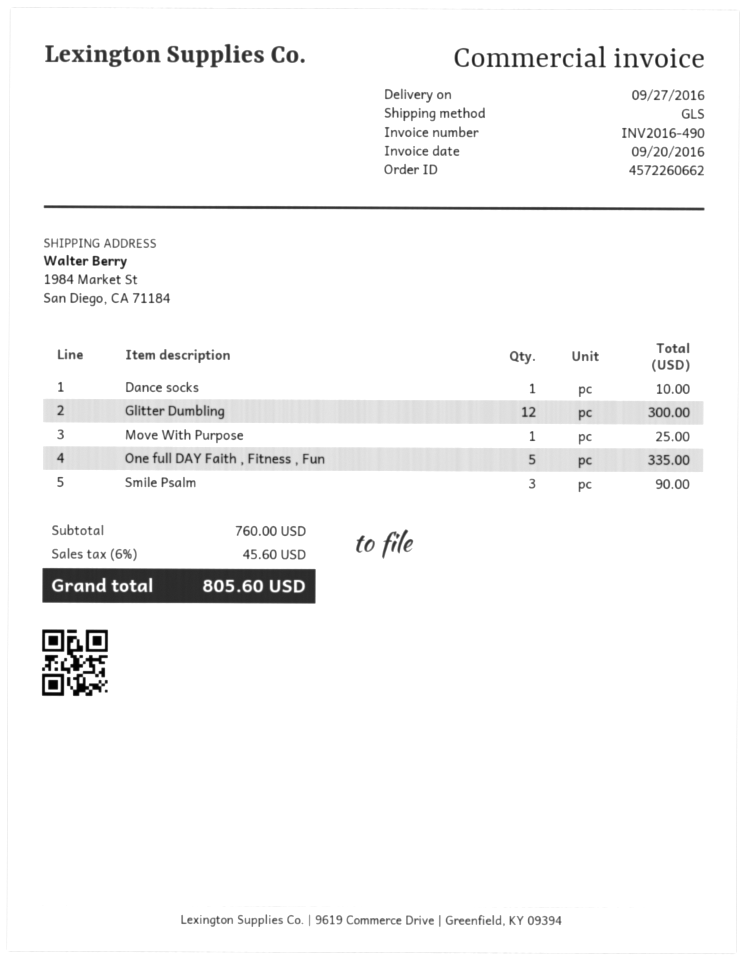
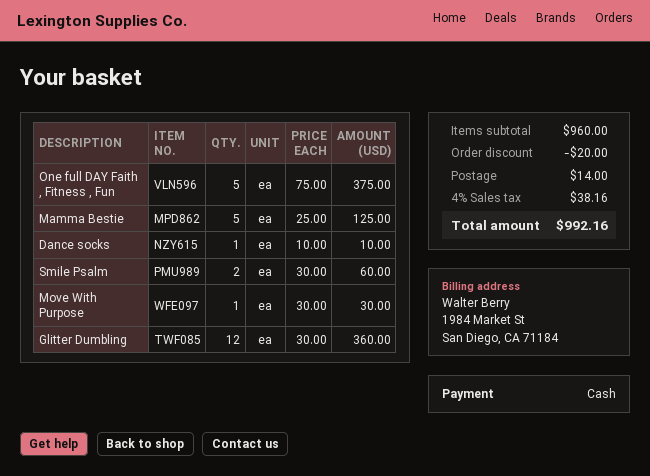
Glitter Dumbling: 12 for 300.00 -> 12 for 360.00
Move With Purpose: 1 for 25.00 -> 1 for 30.00
One full DAY Faith , Fitness , Fun: 5 for 335.00 -> 5 for 375.00
Smile Psalm: 3 for 90.00 -> 2 for 60.00
Mamma Bestie: none -> 5 for 125.00
subtotal: 760.00 -> 960.00
discount: none -> 20.00
shipping: none -> 14.00
tax: 6% = 45.60 -> 4% = 38.16
total: 805.60 -> 992.16

